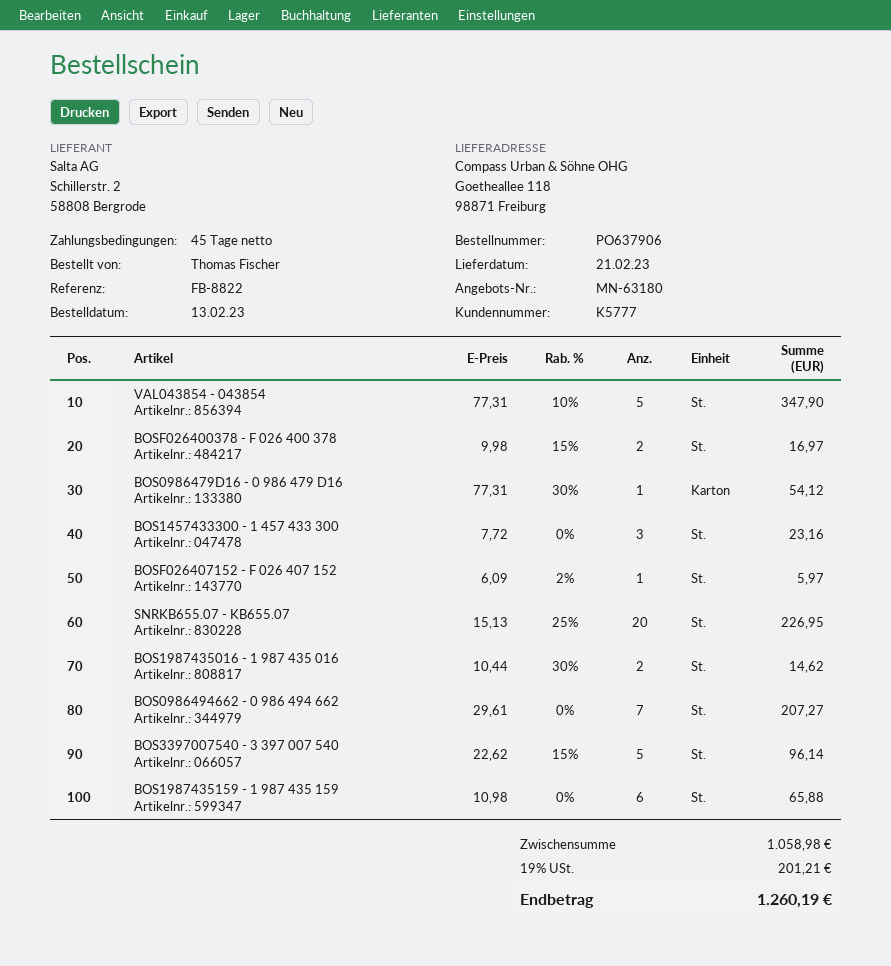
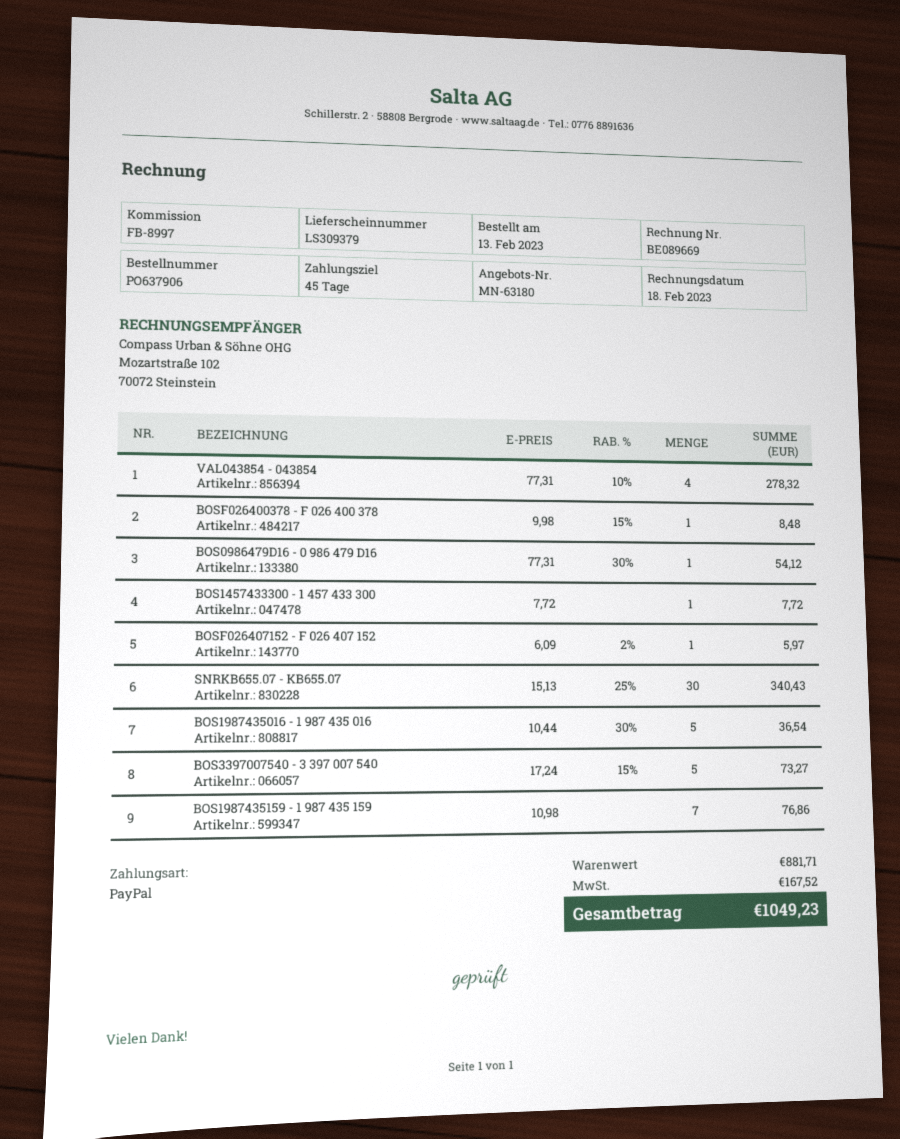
reference: FB-8822 -> FB-8997
VAL043854 - 043854: 5 x 77.31 - 10% = 347.90 -> 4 x 77.31 - 10% = 278.32
BOSF026400378 - F 026 400 378: 2 x 9.98 - 15% = 16.97 -> 1 x 9.98 - 15% = 8.48
BOS1457433300 - 1 457 433 300: 3 x 7.72 = 23.16 -> 1 x 7.72 = 7.72
SNRKB655.07 - KB655.07: 20 x 15.13 - 25% = 226.95 -> 30 x 15.13 - 25% = 340.43
BOS1987435016 - 1 987 435 016: 2 x 10.44 - 30% = 14.62 -> 5 x 10.44 - 30% = 36.54
BOS0986494662 - 0 986 494 662: 7 x 29.61 = 207.27 -> none
BOS3397007540 - 3 397 007 540: 5 x 22.62 - 15% = 96.14 -> 5 x 17.24 - 15% = 73.27
BOS1987435159 - 1 987 435 159: 6 x 10.98 = 65.88 -> 7 x 10.98 = 76.86
subtotal: 1058.98 -> 881.71
tax: 201.21 -> 167.52
total: 1260.19 -> 1049.23

